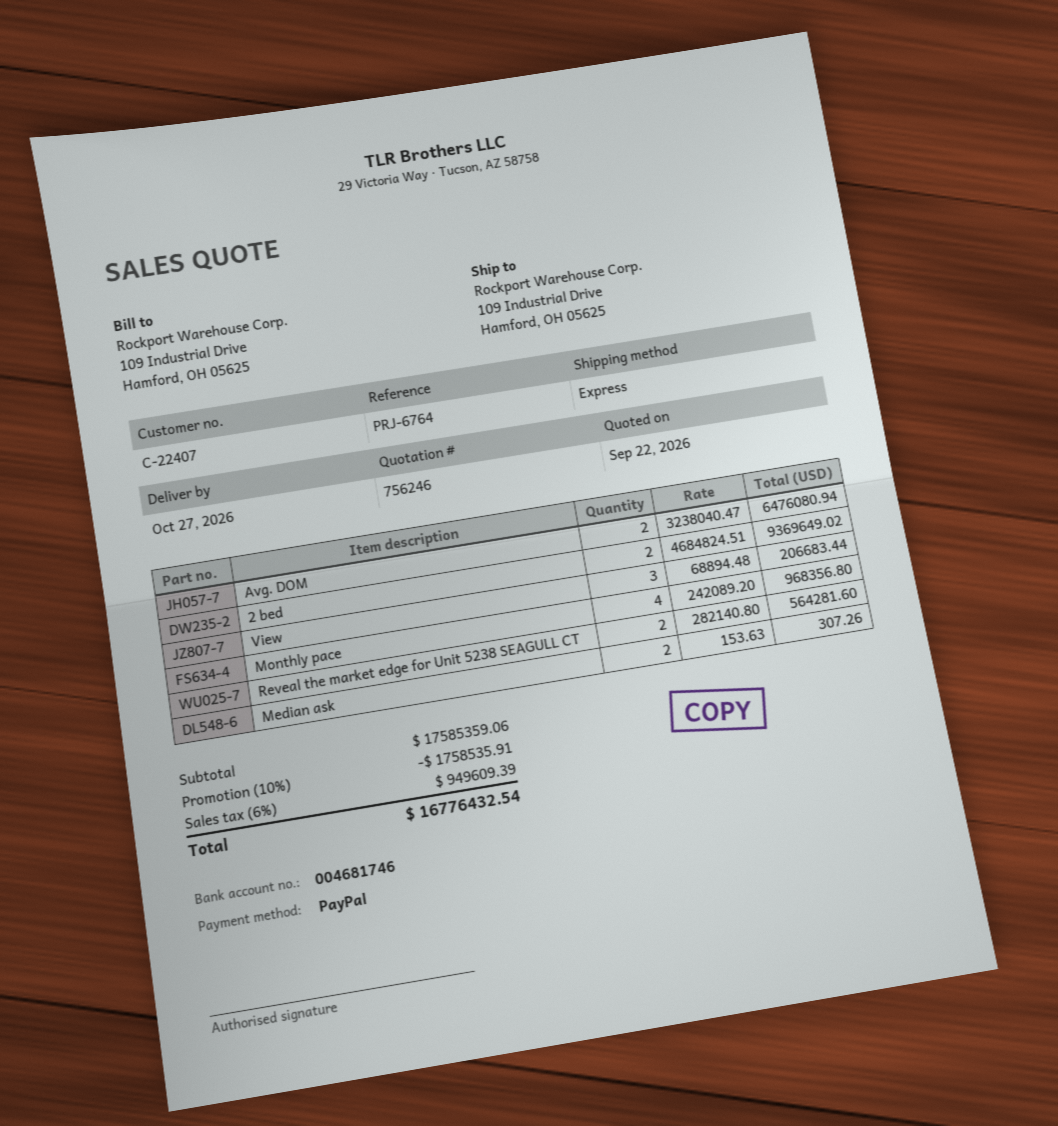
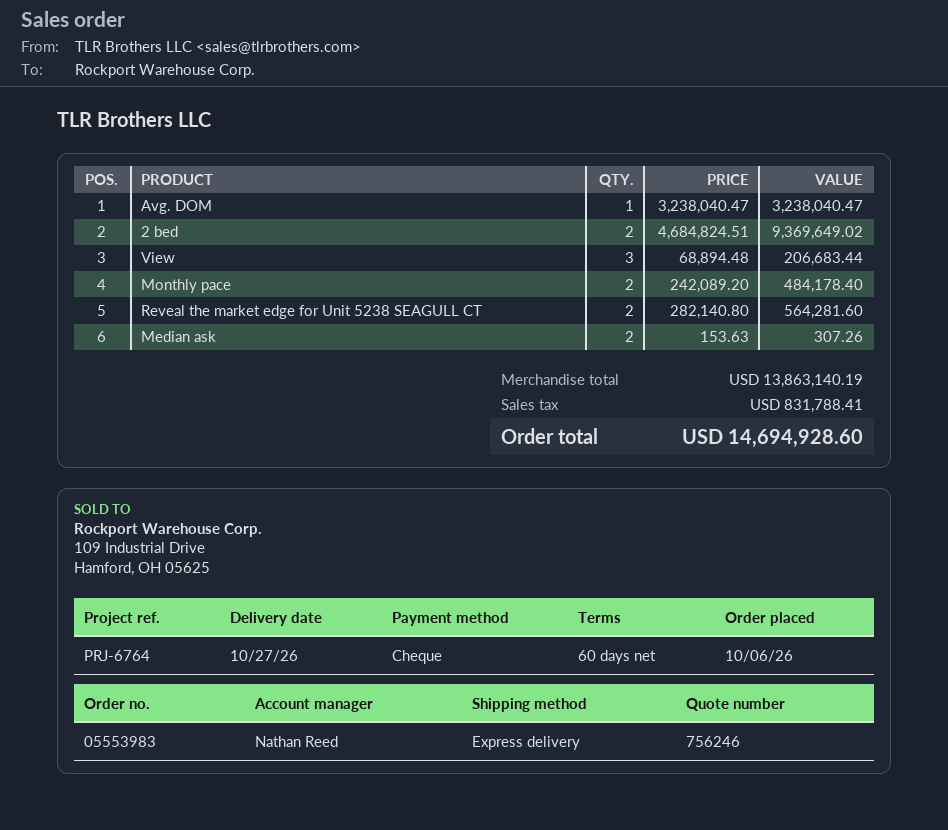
payment method: PayPal -> cheque
Avg. DOM: 2 x 3238040.47 = 6476080.94 -> 1 x 3238040.47 = 3238040.47
Monthly pace: 4 x 242089.20 = 968356.80 -> 2 x 242089.20 = 484178.40
subtotal: 17585359.06 -> 13863140.19
discount: 10% = 1758535.91 -> none
tax: 949609.39 -> 831788.41
total: 16776432.54 -> 14694928.60

